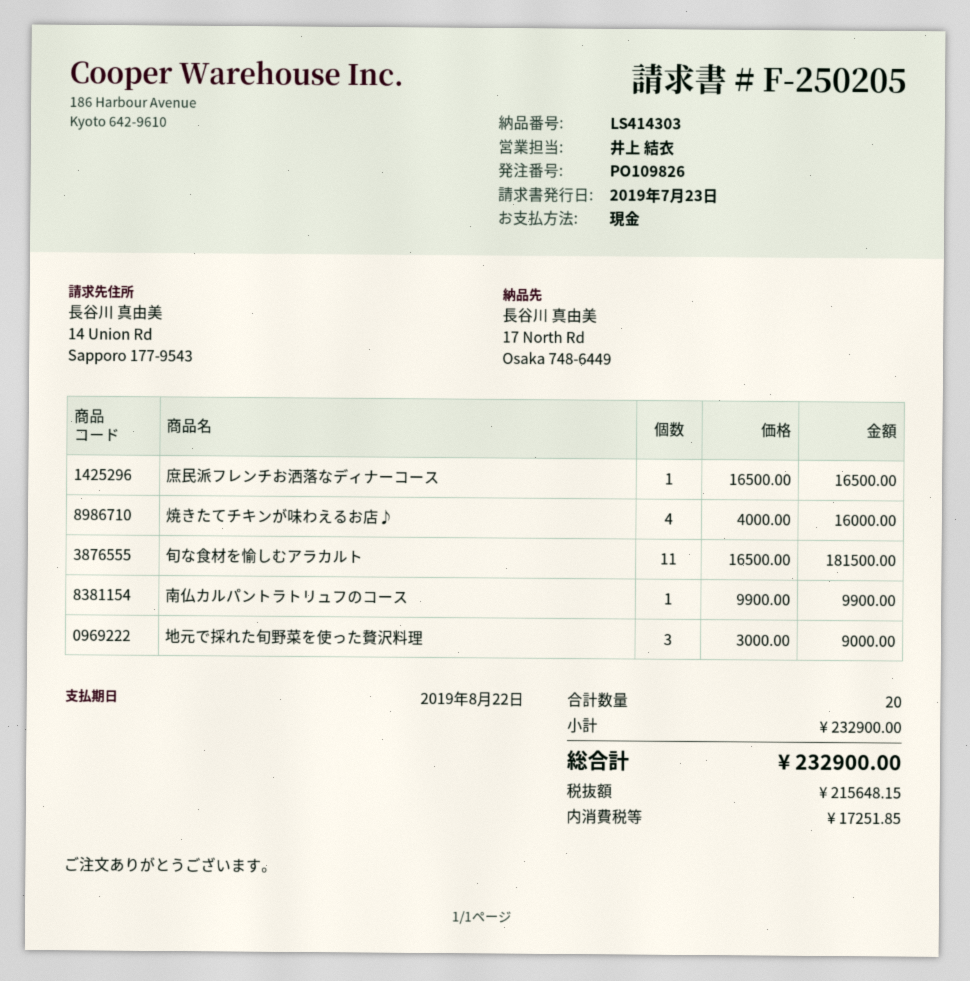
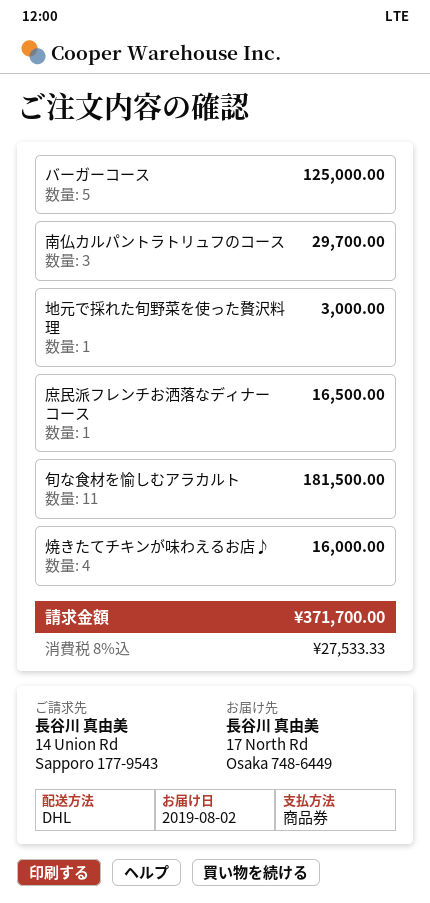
payment method: cash -> gift card
南仏カルパントラトリュフのコース: 1 for 9900.00 -> 3 for 29700.00
地元で採れた旬野菜を使った贅沢料理: 3 for 9000.00 -> 1 for 3000.00
バーガーコース: none -> 5 for 125000.00
tax: 17251.85 -> 27533.33
total: 232900.00 -> 371700.00

